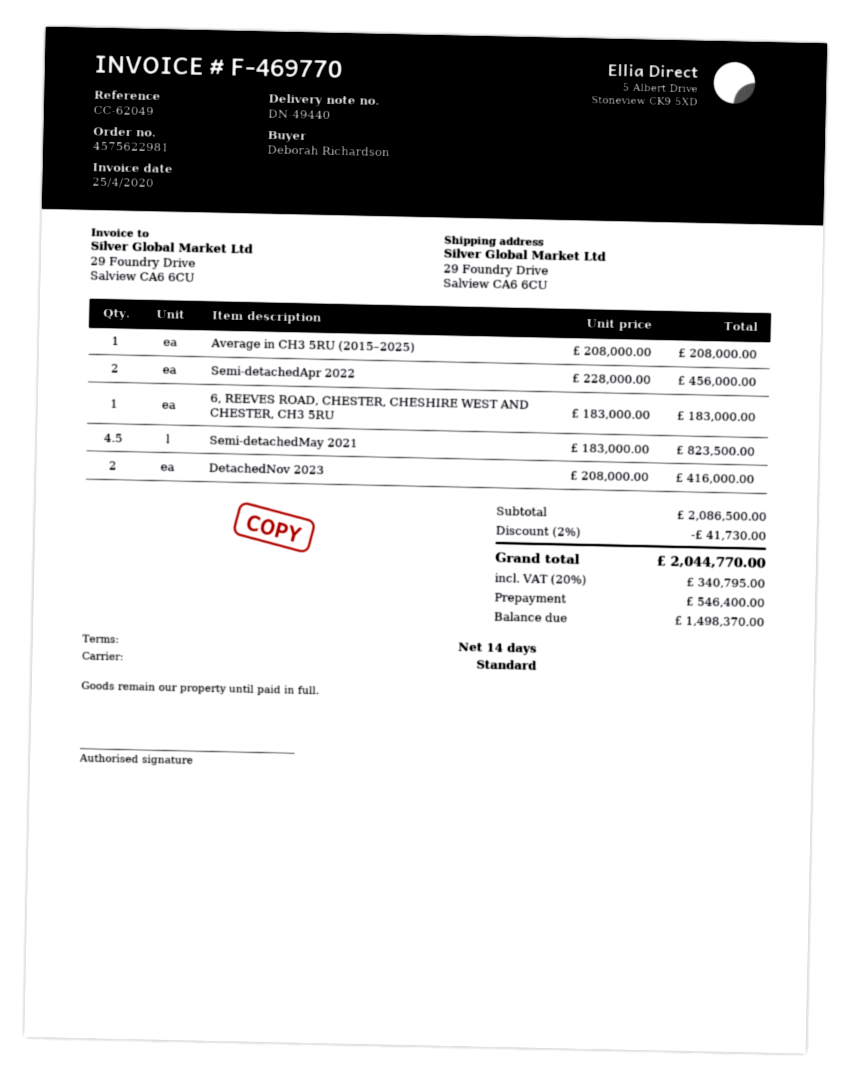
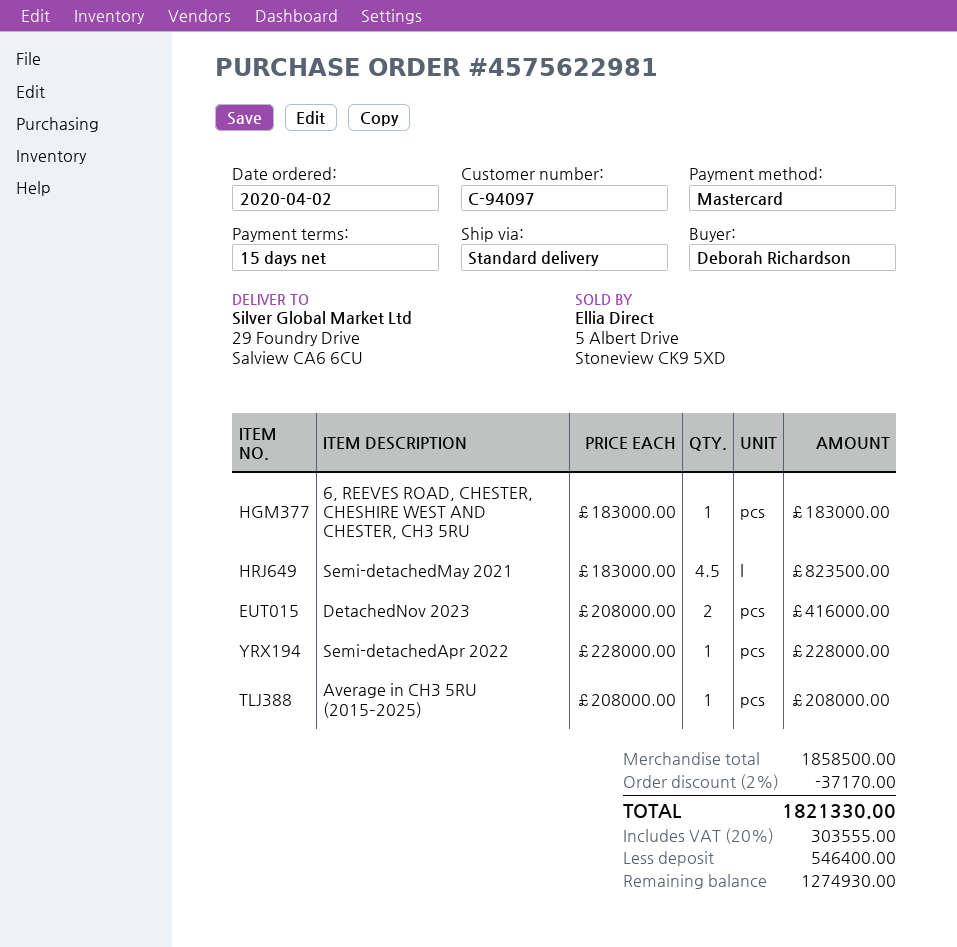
payment terms: 14 days -> 15 days
Semi-detachedApr 2022: 2 x 228000.00 = 456000.00 -> 1 x 228000.00 = 228000.00
subtotal: 2086500.00 -> 1858500.00
discount: 2% = 41730.00 -> 2% = 37170.00
tax: 20% = 340795.00 -> 20% = 303555.00
total: 2044770.00 -> 1821330.00
balance: 1498370.00 -> 1274930.00

